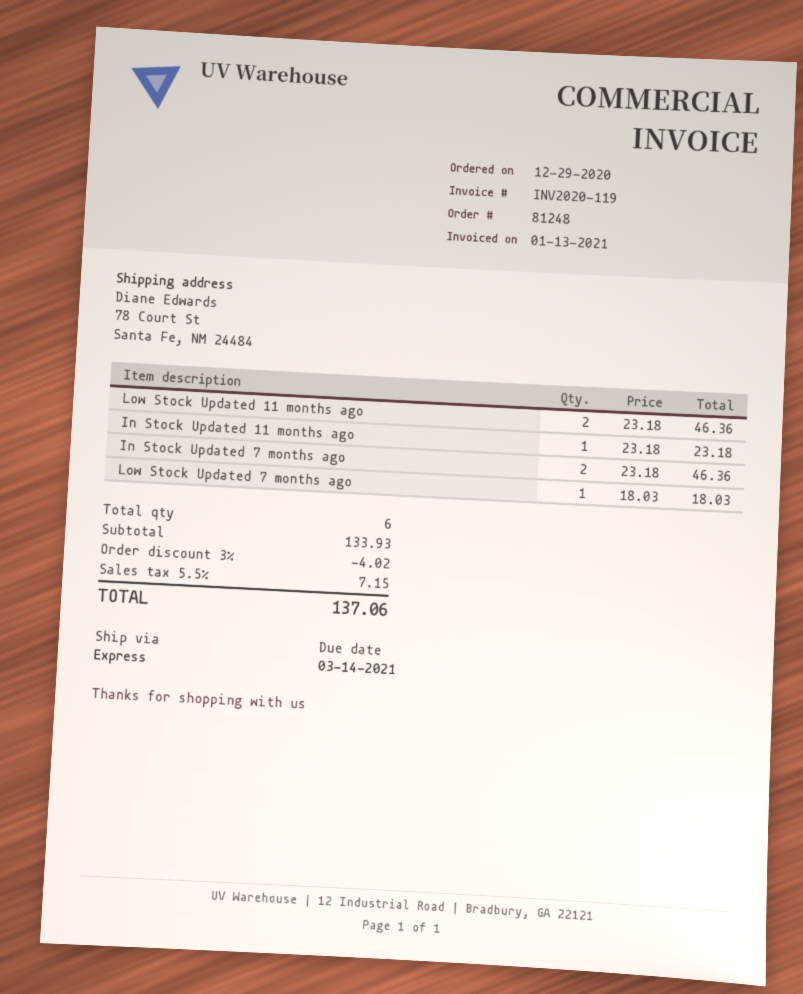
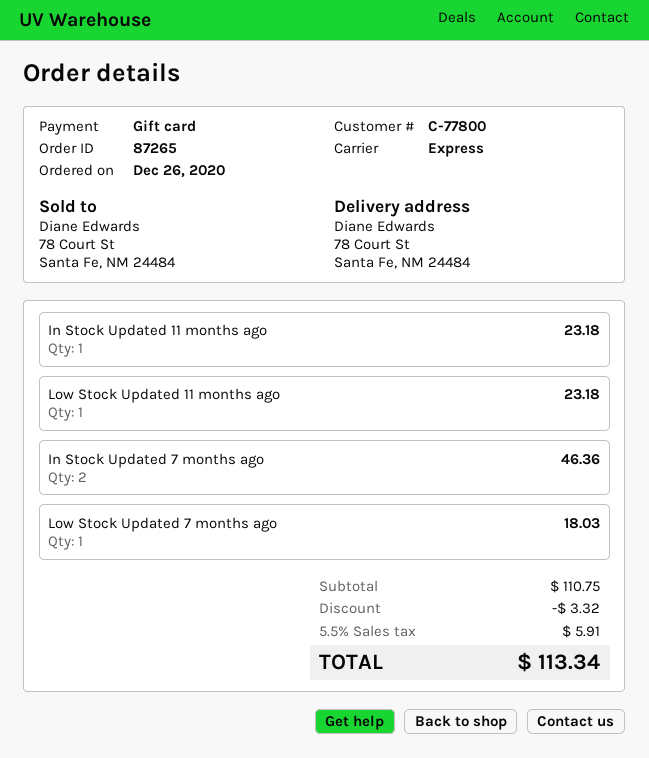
order number: 81248 -> 87265
order date: 2020-12-29 -> 2020-12-26
Low Stock Updated 11 months ago: 2 for 46.36 -> 1 for 23.18
subtotal: 133.93 -> 110.75
discount: 4.02 -> 3.32
tax: 5.5% = 7.15 -> 5.5% = 5.91
total: 137.06 -> 113.34

